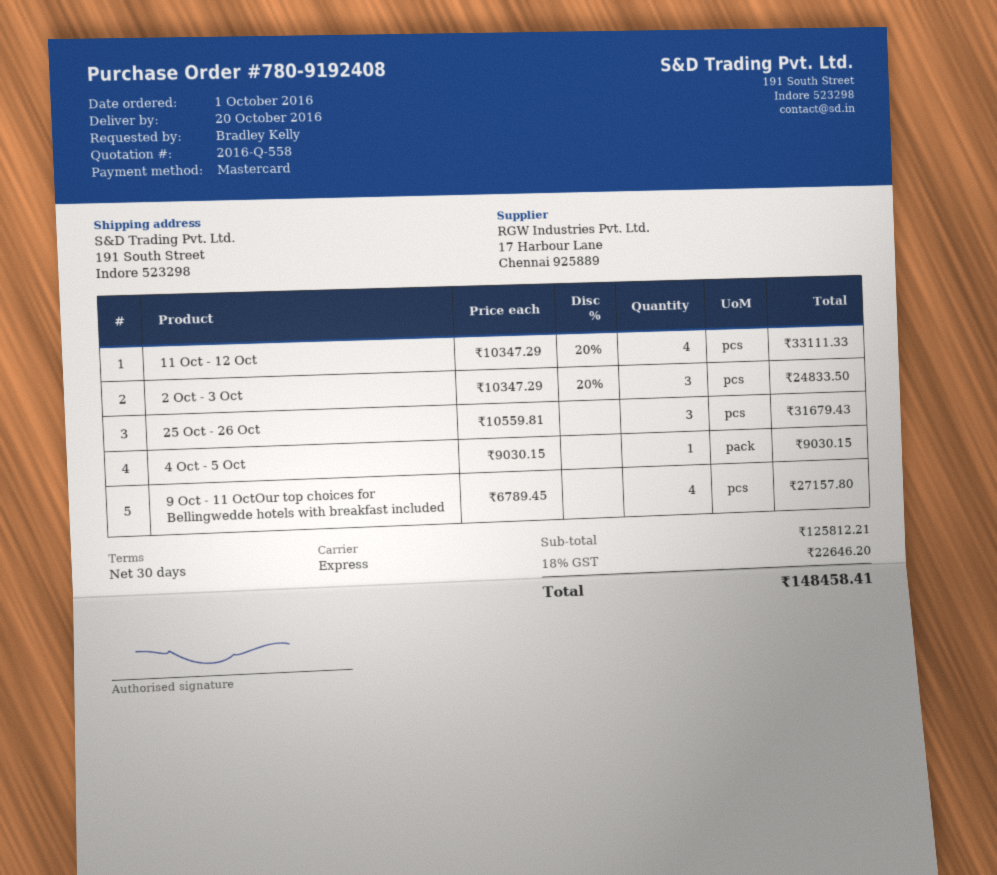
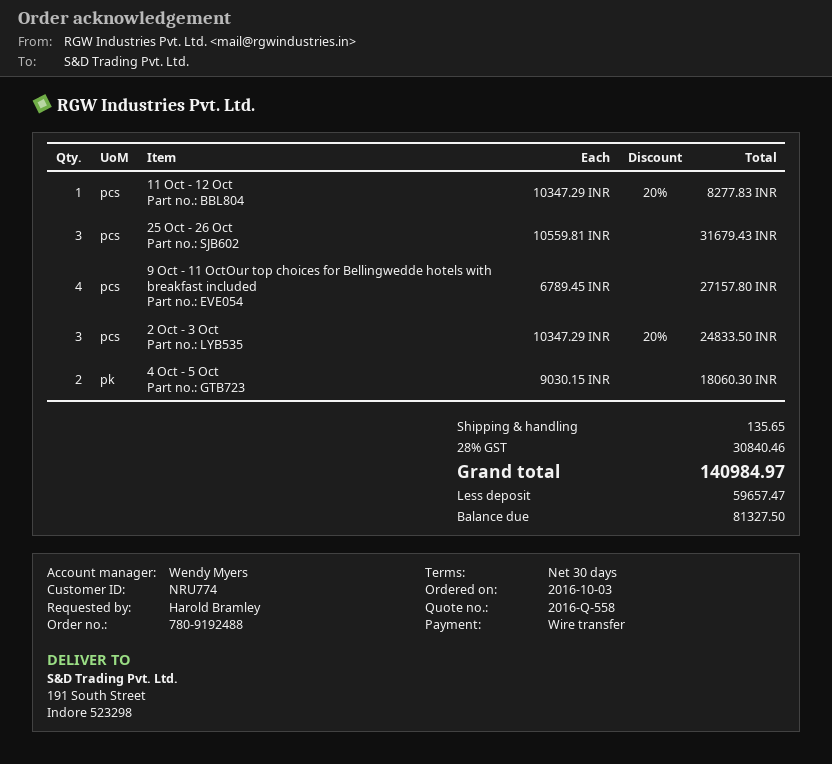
order number: 780-9192408 -> 780-9192488
order date: 2016-10-01 -> 2016-10-03
ordered by: Bradley Kelly -> Harold Bramley
payment method: Mastercard -> bank transfer
11 Oct - 12 Oct: 4 x 10347.29 - 20% = 33111.33 -> 1 x 10347.29 - 20% = 8277.83
4 Oct - 5 Oct: 1 x 9030.15 = 9030.15 -> 2 x 9030.15 = 18060.30
shipping: none -> 135.65
tax: 18% = 22646.20 -> 28% = 30840.46
total: 148458.41 -> 140984.97

